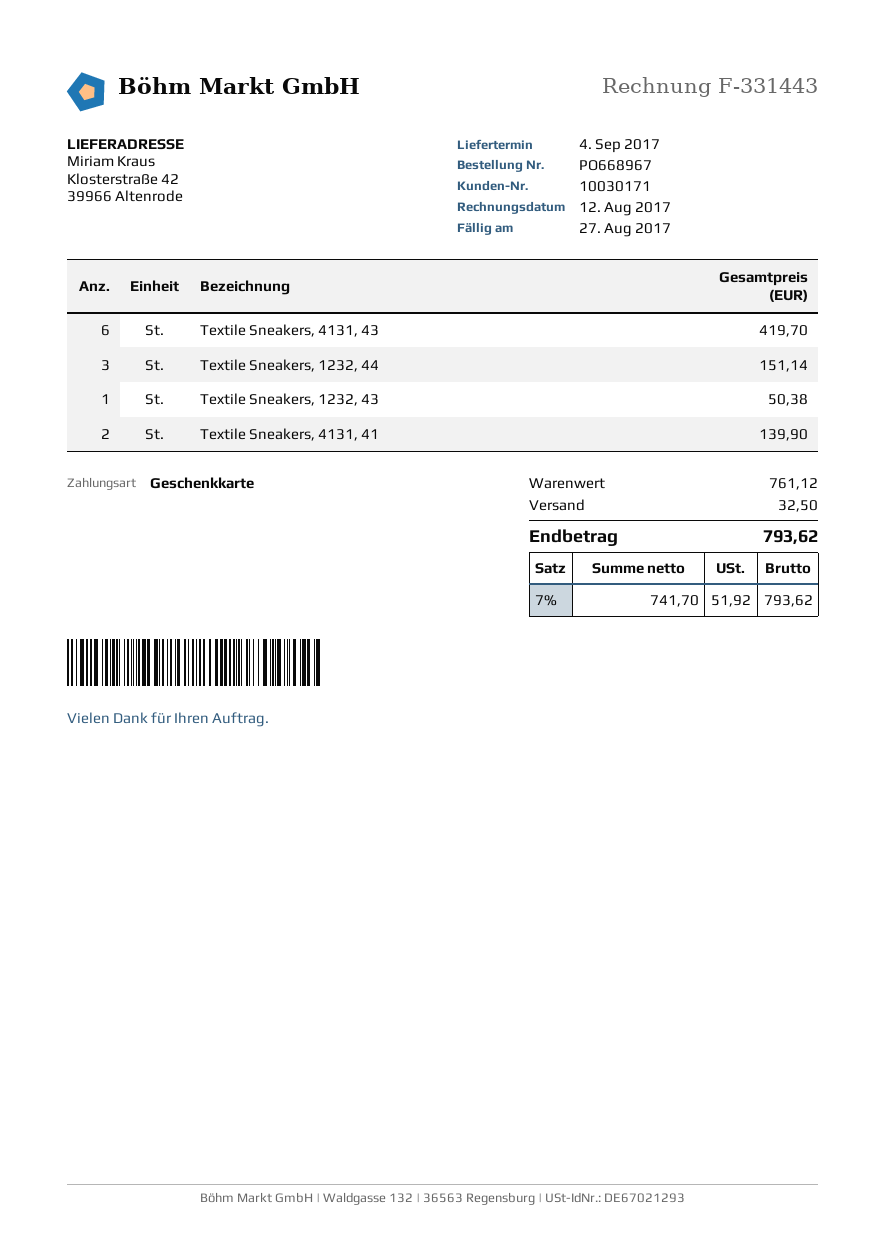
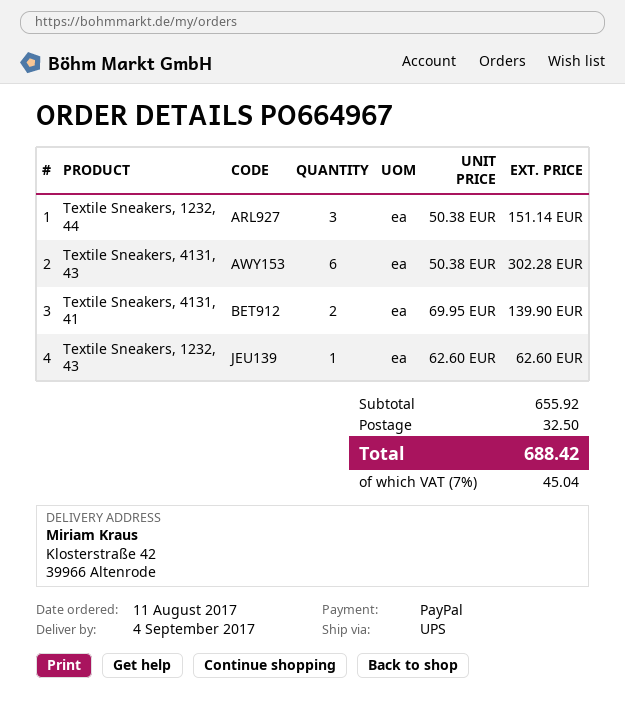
order number: PO668967 -> PO664967
payment method: gift card -> PayPal
Textile Sneakers, 4131, 43: 6 for 419.70 -> 6 for 302.28
Textile Sneakers, 1232, 43: 1 for 50.38 -> 1 for 62.60
subtotal: 761.12 -> 655.92
tax: 7% = 51.92 -> 7% = 45.04
total: 793.62 -> 688.42

